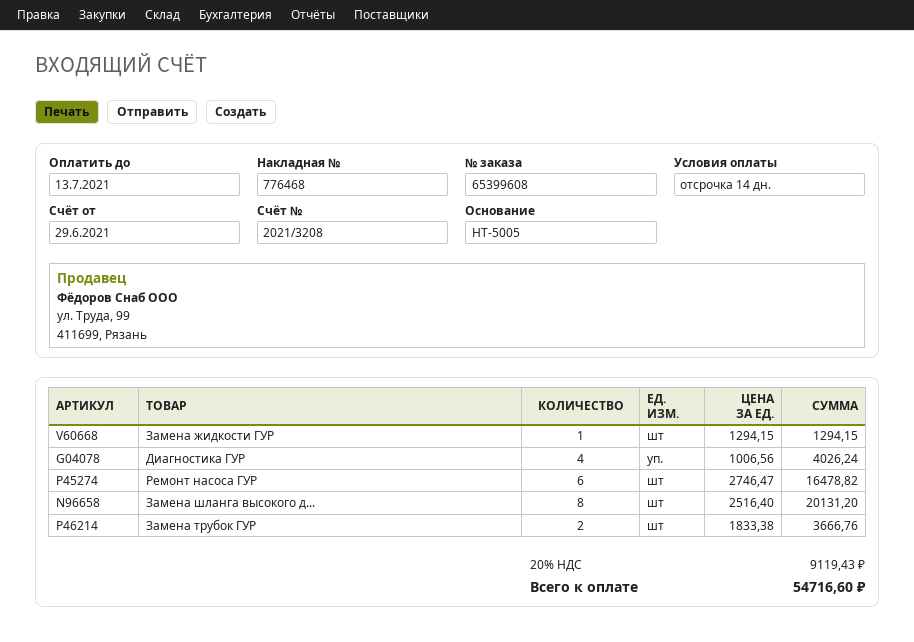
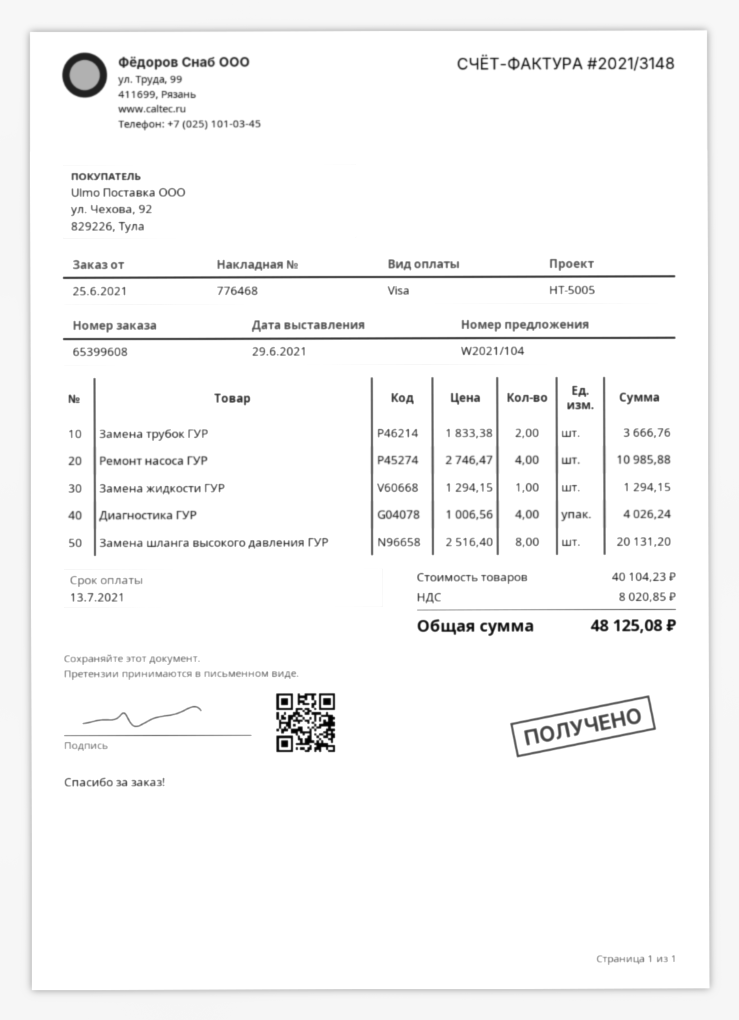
invoice number: 2021/3208 -> 2021/3148
Ремонт насоса ГУР: 6 x 2746.47 = 16478.82 -> 4 x 2746.47 = 10985.88
tax: 9119.43 -> 8020.85
total: 54716.60 -> 48125.08

